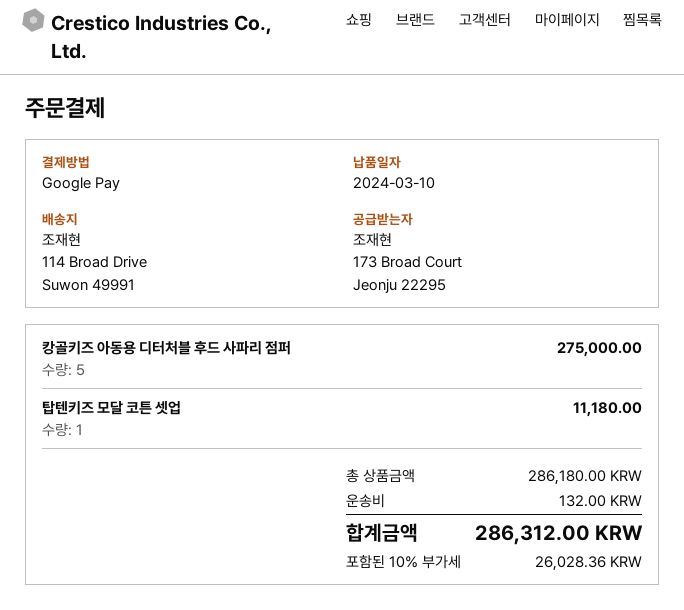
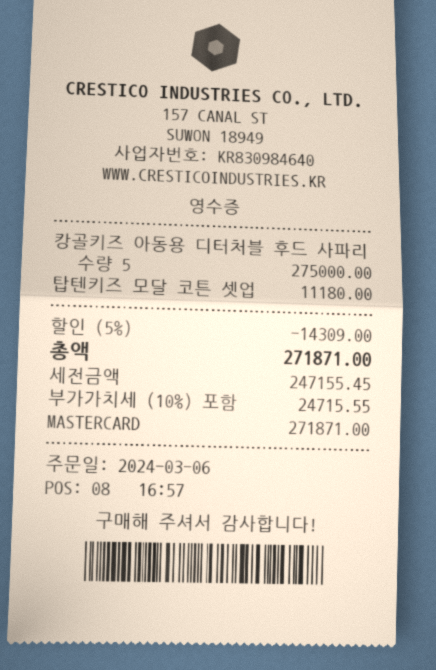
payment method: Google Pay -> Mastercard
discount: none -> 5% = 14309.00
shipping: 132.00 -> none
tax: 10% = 26028.36 -> 10% = 24715.55
total: 286312.00 -> 271871.00

